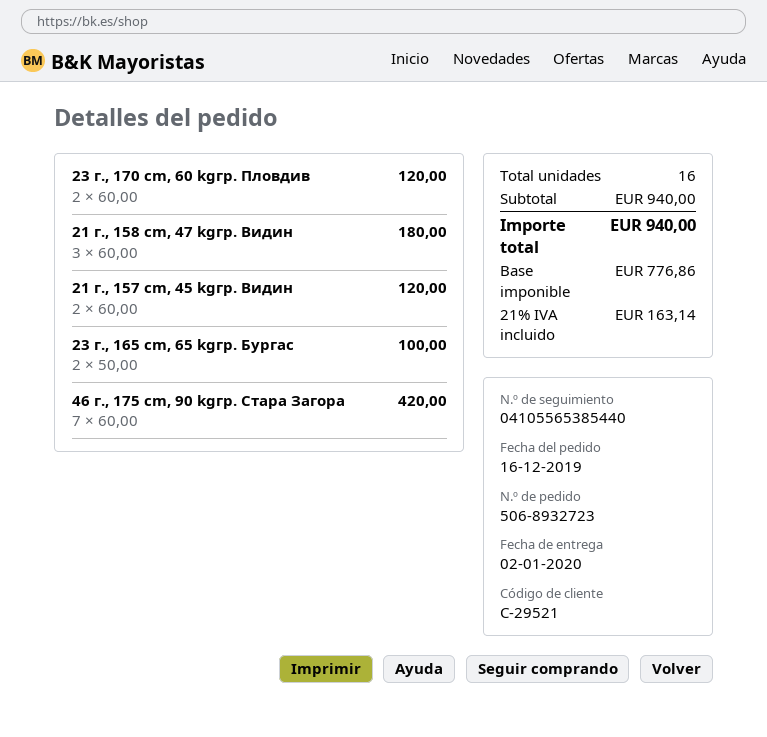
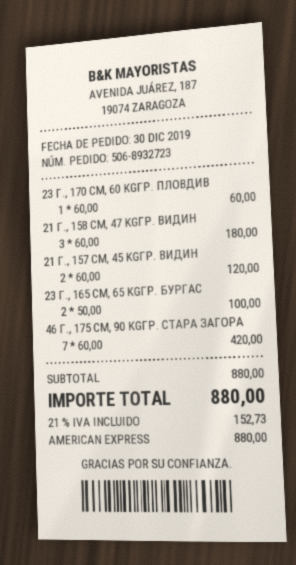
order date: 2019-12-16 -> 2019-12-30
23 г., 170 cm, 60 kgгр. Пловдив: 2 x 60.00 = 120.00 -> 1 x 60.00 = 60.00
subtotal: 940.00 -> 880.00
tax: 21% = 163.14 -> 21% = 152.73
total: 940.00 -> 880.00

